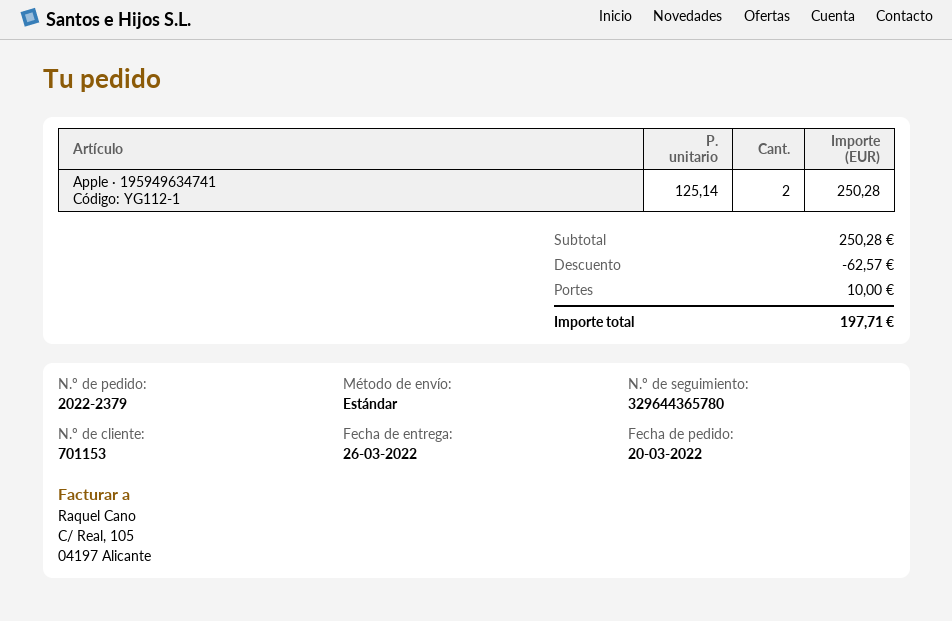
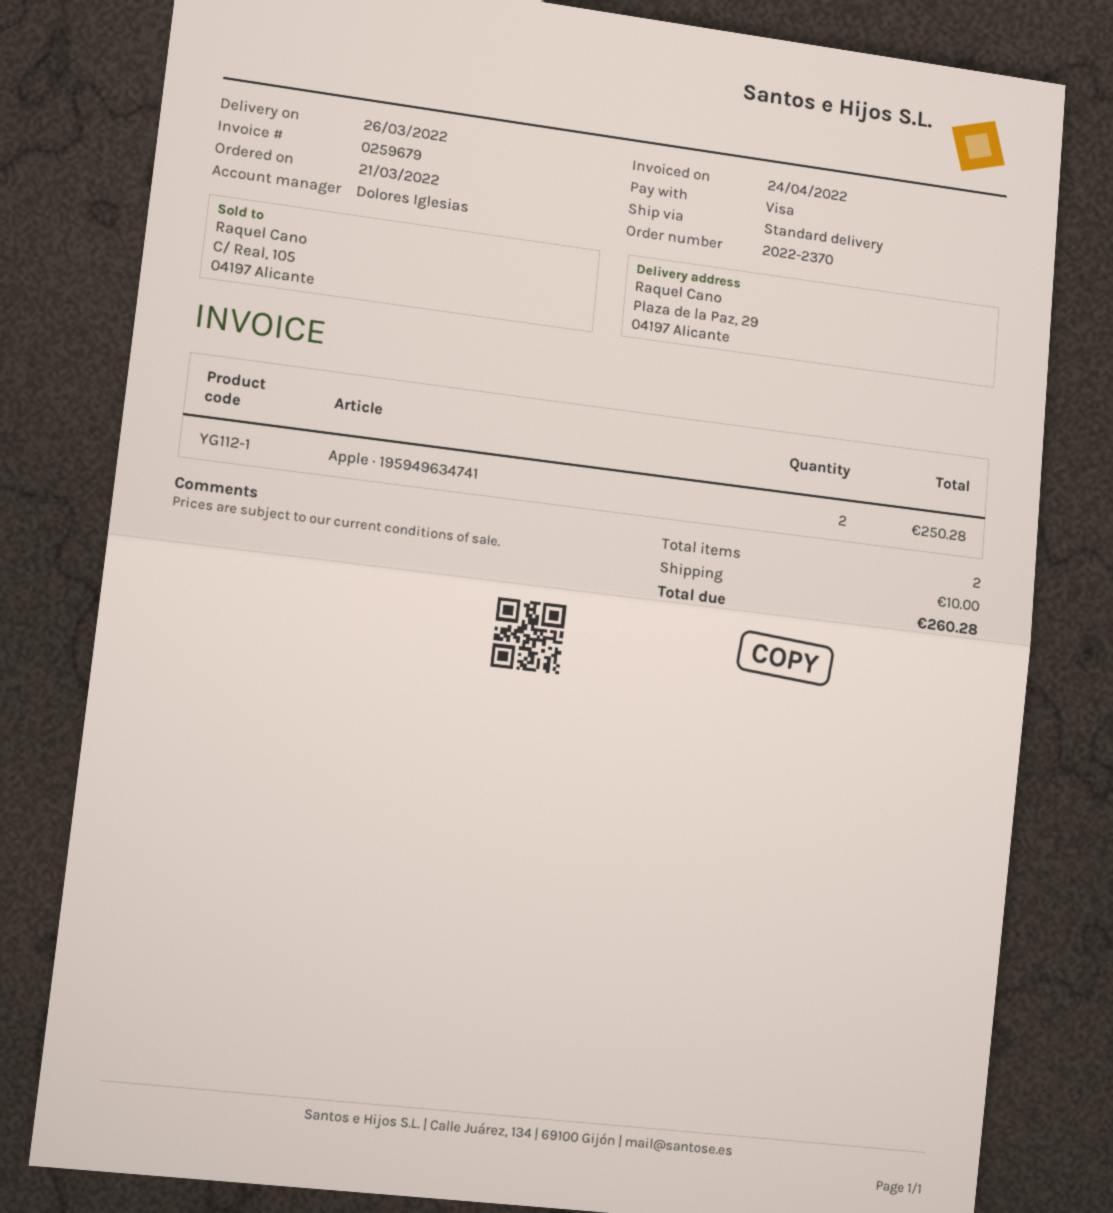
order number: 2022-2379 -> 2022-2370
order date: 2022-03-20 -> 2022-03-21
discount: 62.57 -> none
total: 197.71 -> 260.28

